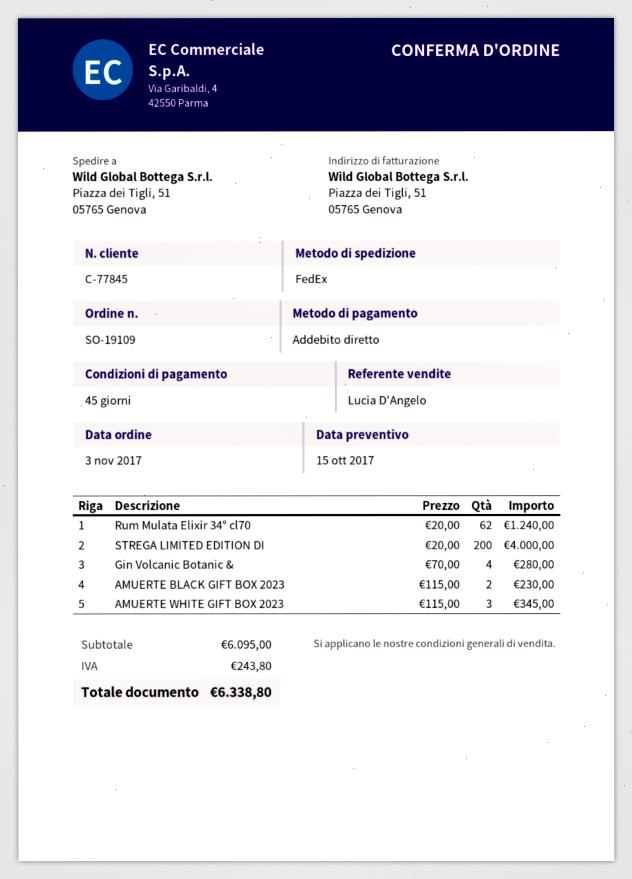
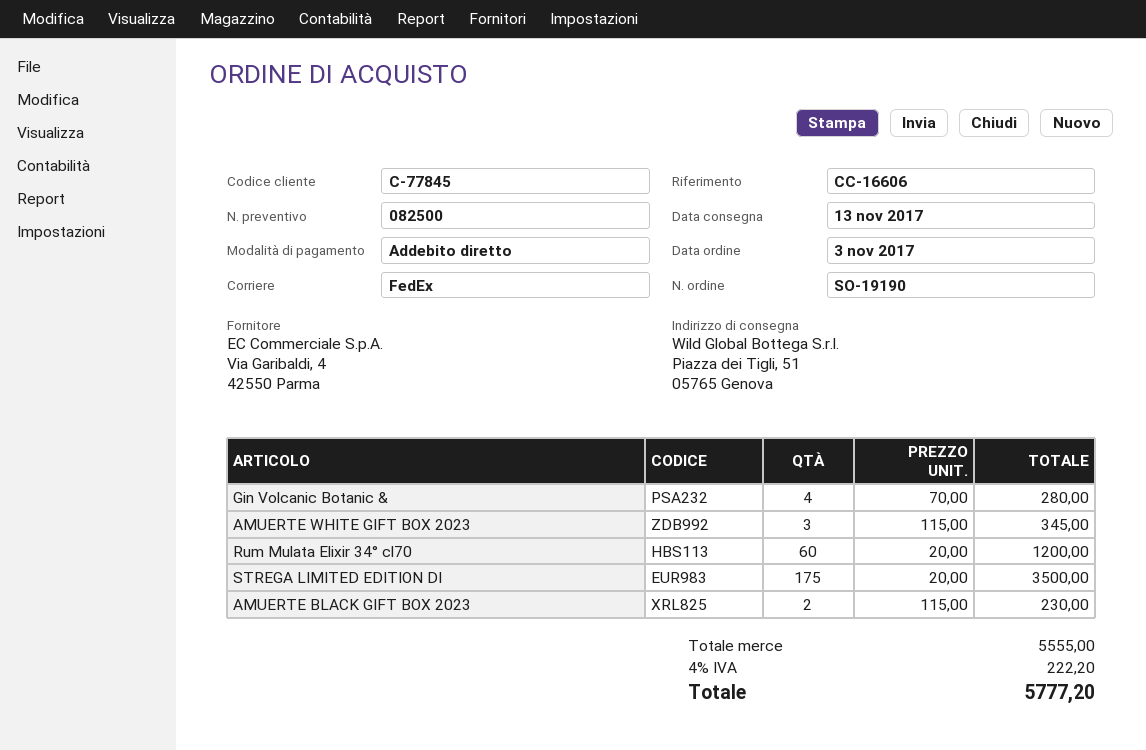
order number: SO-19109 -> SO-19190
Rum Mulata Elixir 34° cl70: 62 x 20.00 = 1240.00 -> 60 x 20.00 = 1200.00
STREGA LIMITED EDITION DI: 200 x 20.00 = 4000.00 -> 175 x 20.00 = 3500.00
subtotal: 6095.00 -> 5555.00
tax: 243.80 -> 222.20
total: 6338.80 -> 5777.20

